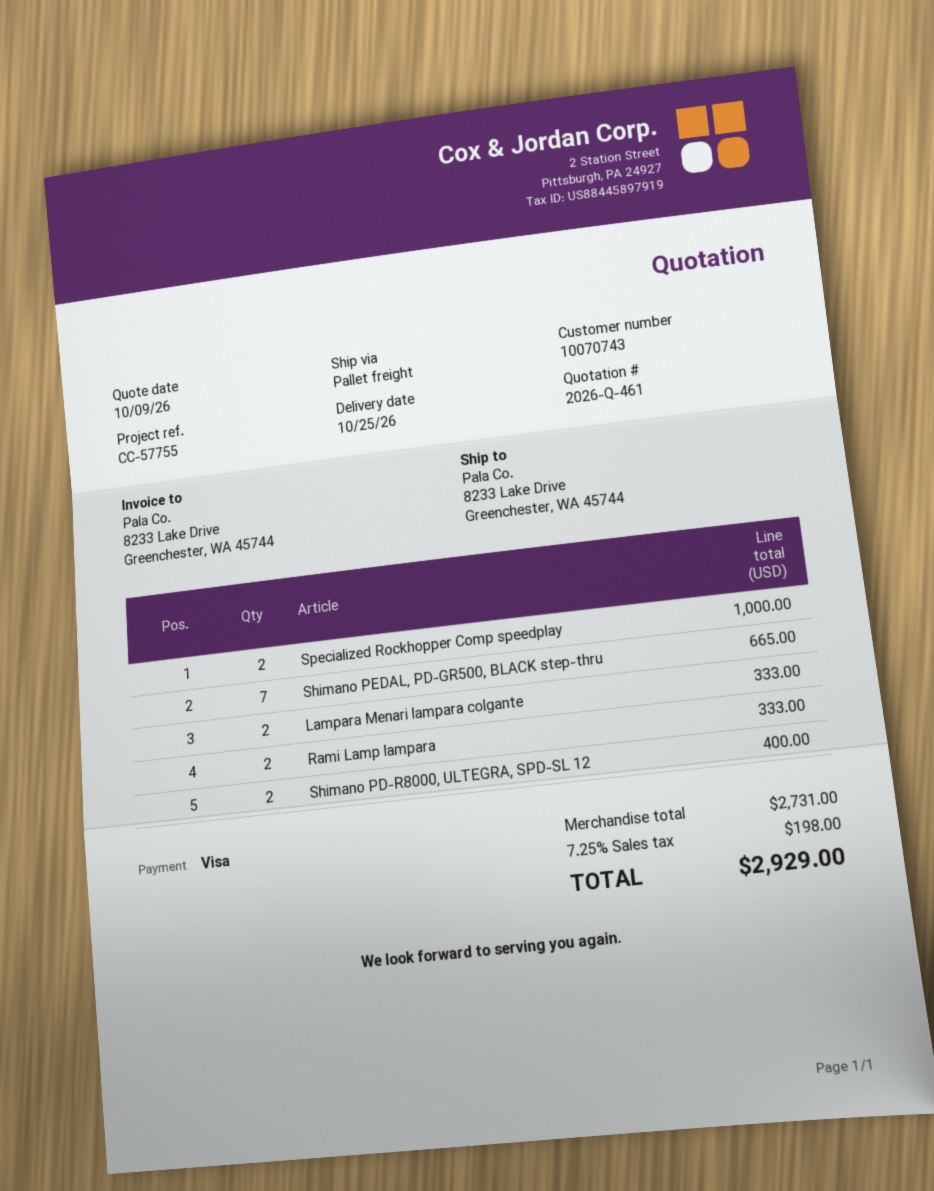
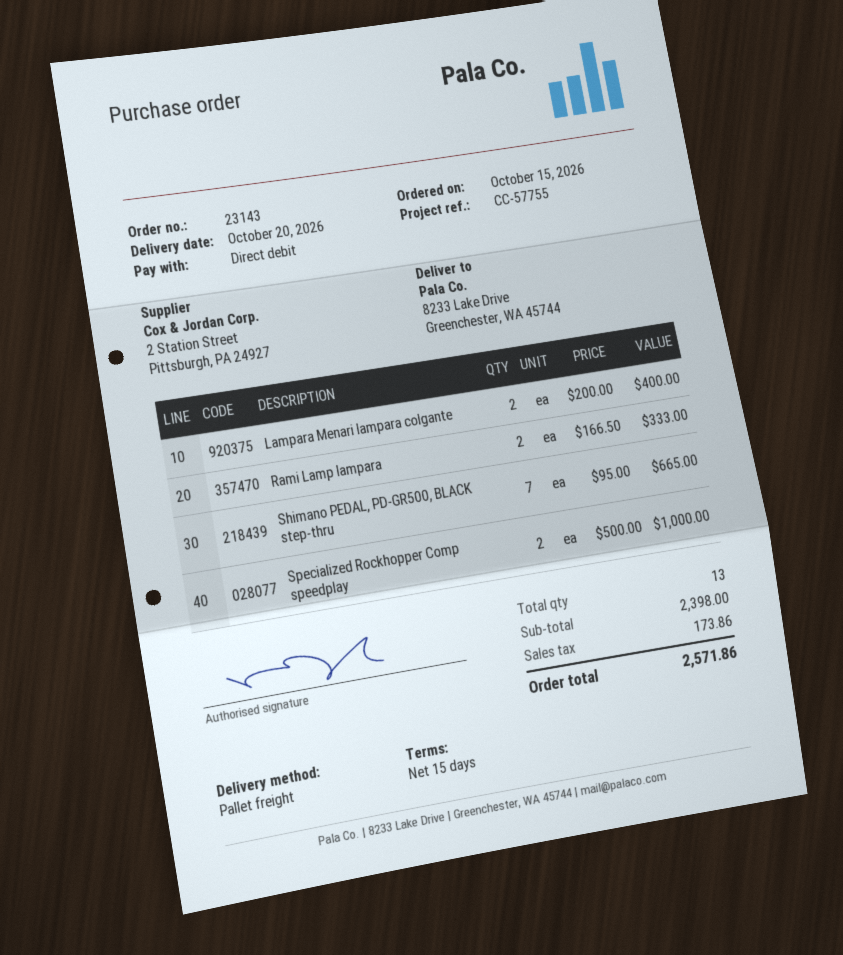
delivery date: 2026-10-25 -> 2026-10-20
payment method: Visa -> direct debit
Lampara Menari lampara colgante: 2 for 333.00 -> 2 for 400.00
Shimano PD-R8000, ULTEGRA, SPD-SL 12: 2 for 400.00 -> none
subtotal: 2731.00 -> 2398.00
tax: 198.00 -> 173.86
total: 2929.00 -> 2571.86

